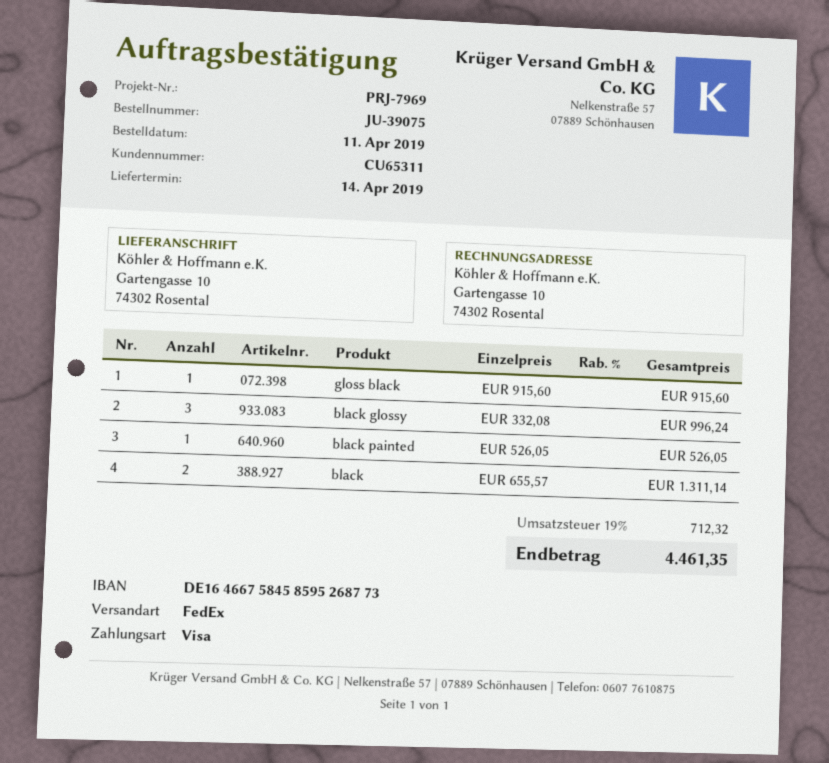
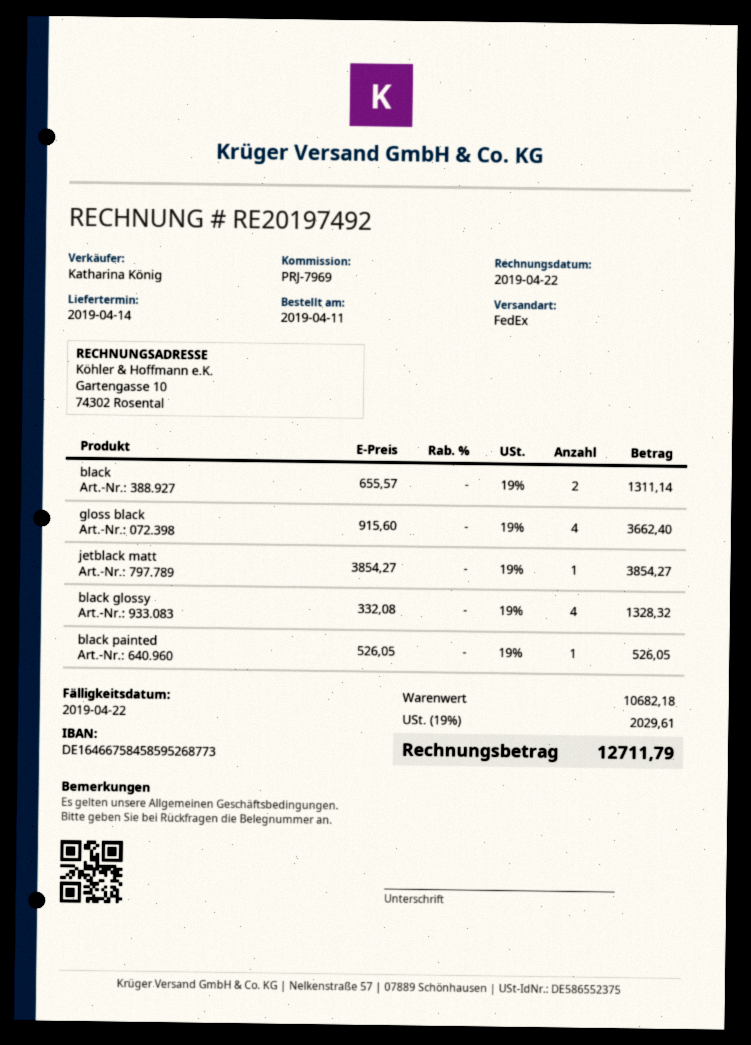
gloss black: 1 x 915.60 = 915.60 -> 4 x 915.60 = 3662.40
black glossy: 3 x 332.08 = 996.24 -> 4 x 332.08 = 1328.32
jetblack matt: none -> 1 x 3854.27 = 3854.27
tax: 19% = 712.32 -> 19% = 2029.61
total: 4461.35 -> 12711.79

